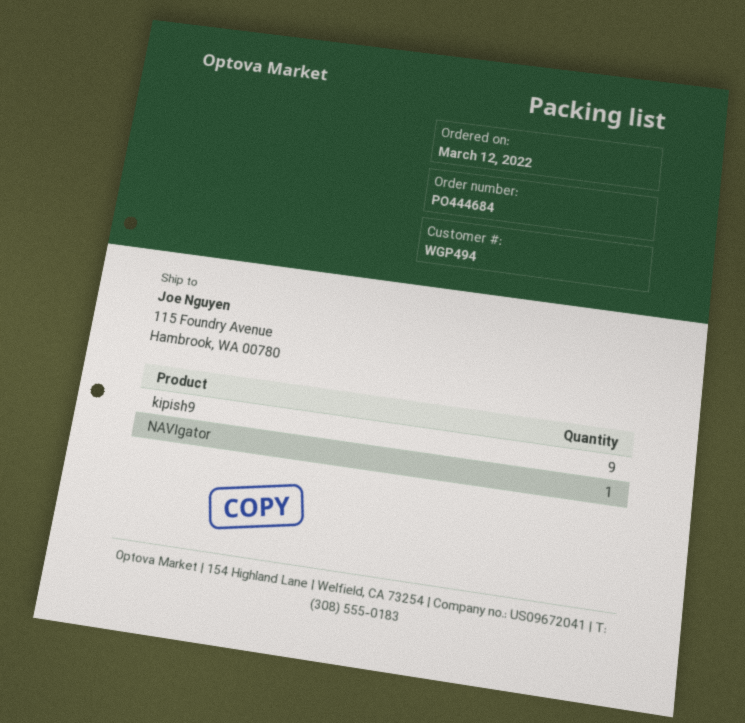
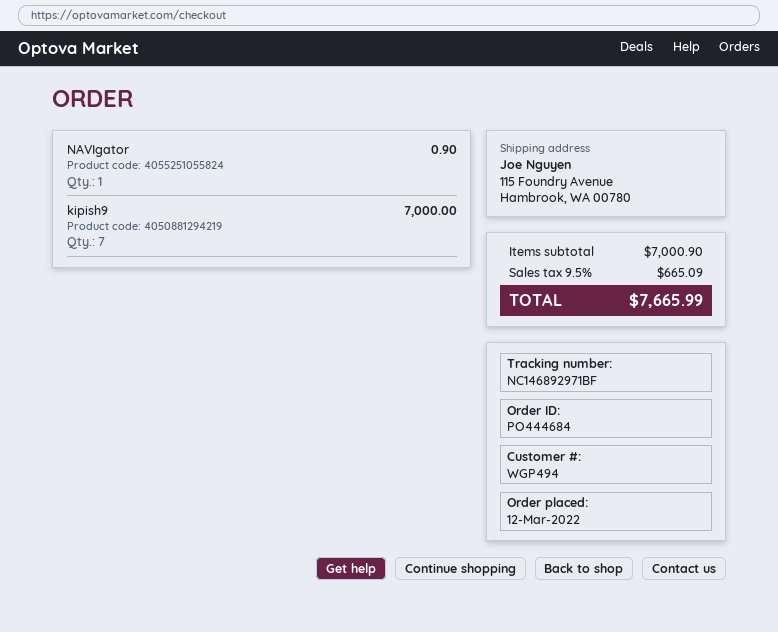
kipish9: 9 -> 7

